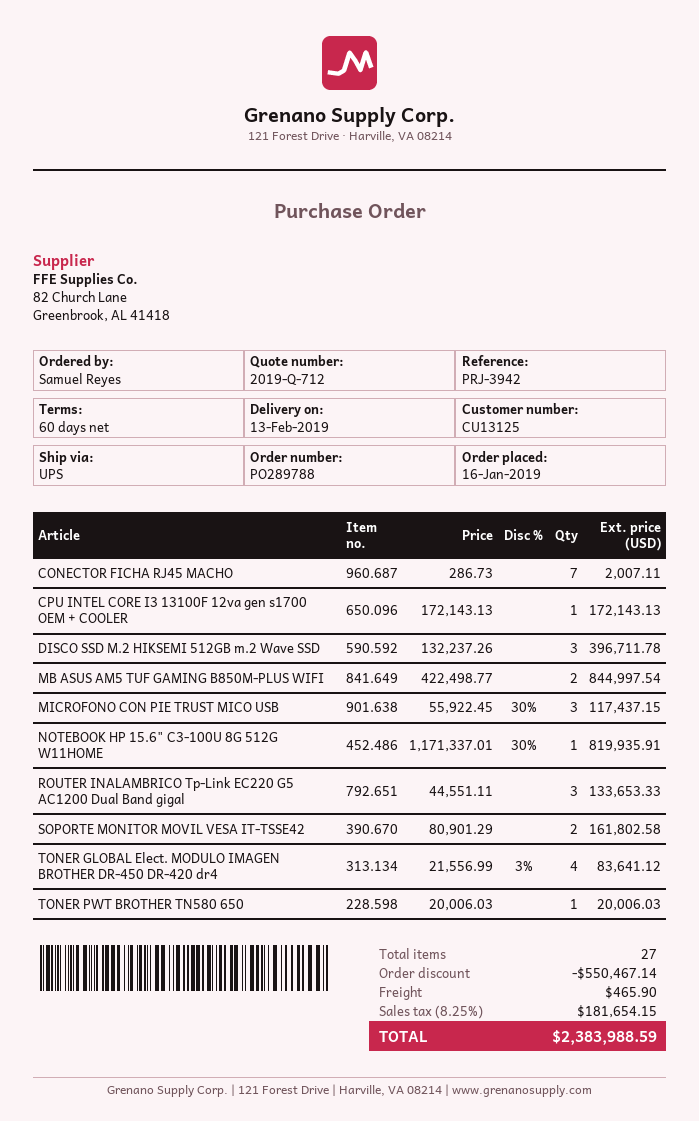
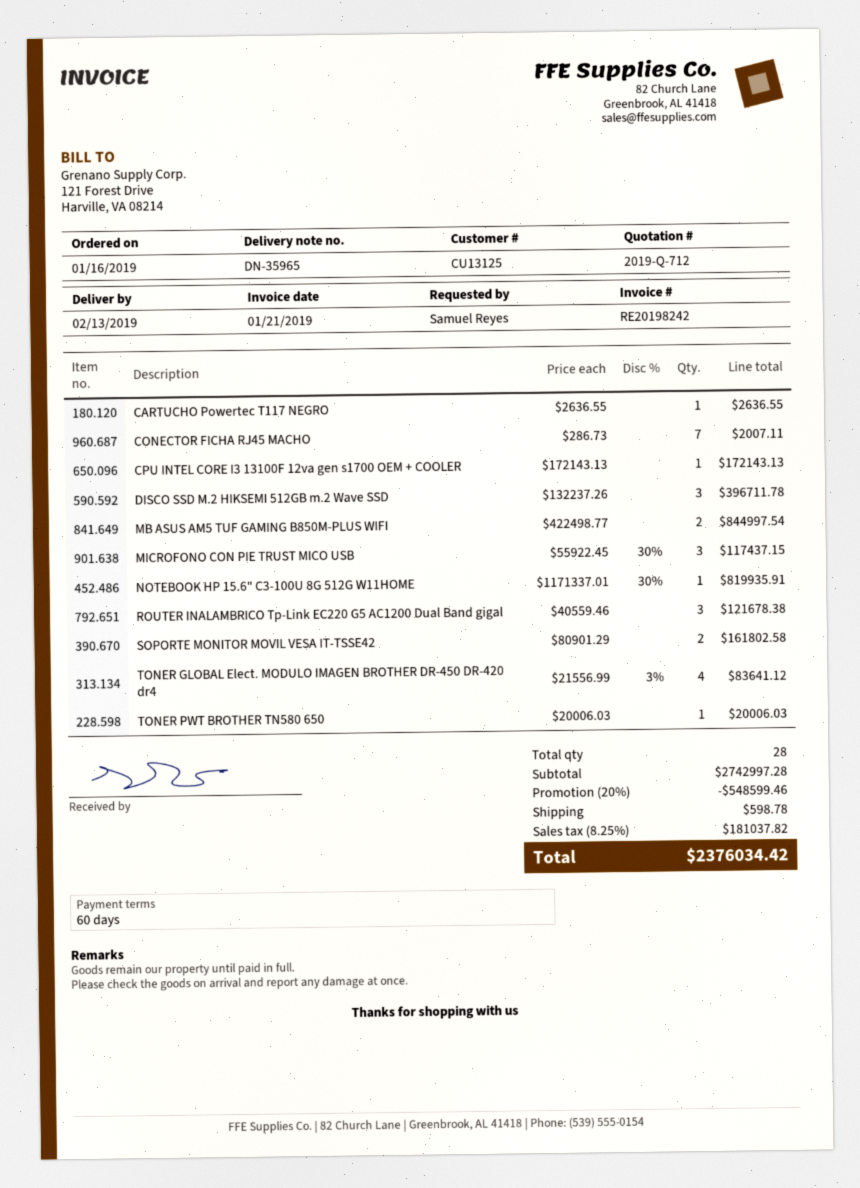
ROUTER INALAMBRICO Tp-Link EC220 G5 AC1200 Dual Band gigal: 3 x 44551.11 = 133653.33 -> 3 x 40559.46 = 121678.38
CARTUCHO Powertec T117 NEGRO: none -> 1 x 2636.55 = 2636.55
total quantity: 27 -> 28
discount: 550467.14 -> 548599.46
shipping: 465.90 -> 598.78
tax: 8.25% = 181654.15 -> 8.25% = 181037.82
total: 2383988.59 -> 2376034.42

